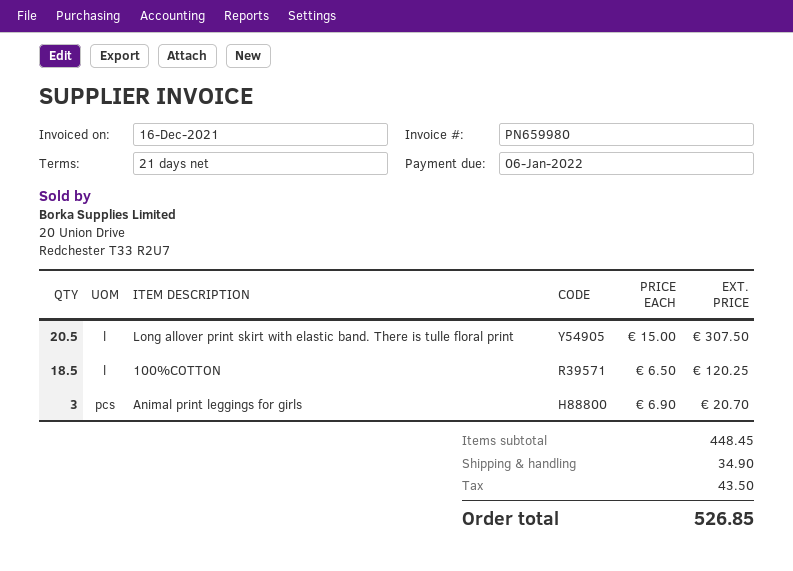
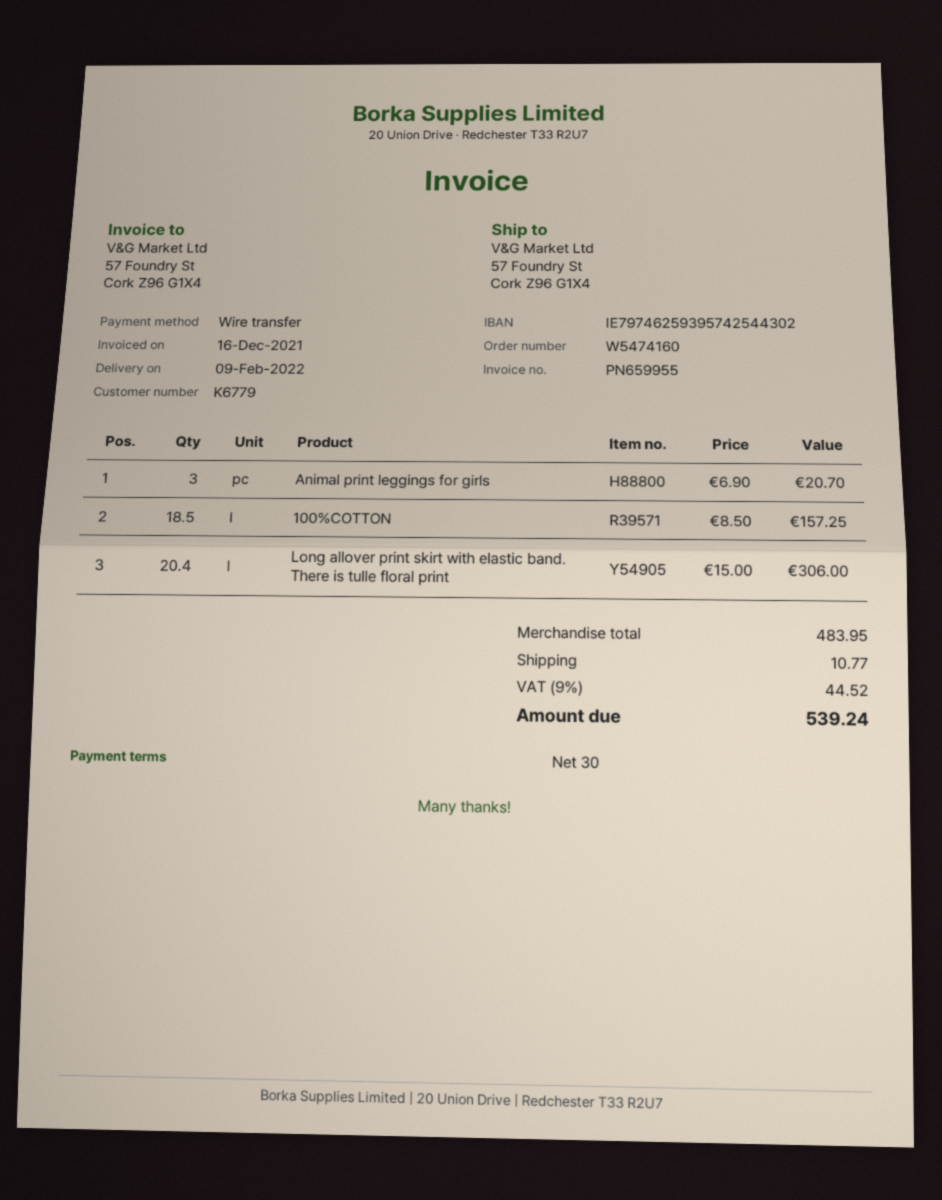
invoice number: PN659980 -> PN659955
payment terms: 21 days -> 30 days
Long allover print skirt with elastic band. There is tulle floral print: 20.5 x 15.00 = 307.50 -> 20.4 x 15.00 = 306.00
100%COTTON: 18.5 x 6.50 = 120.25 -> 18.5 x 8.50 = 157.25
subtotal: 448.45 -> 483.95
shipping: 34.90 -> 10.77
tax: 43.50 -> 44.52
total: 526.85 -> 539.24

